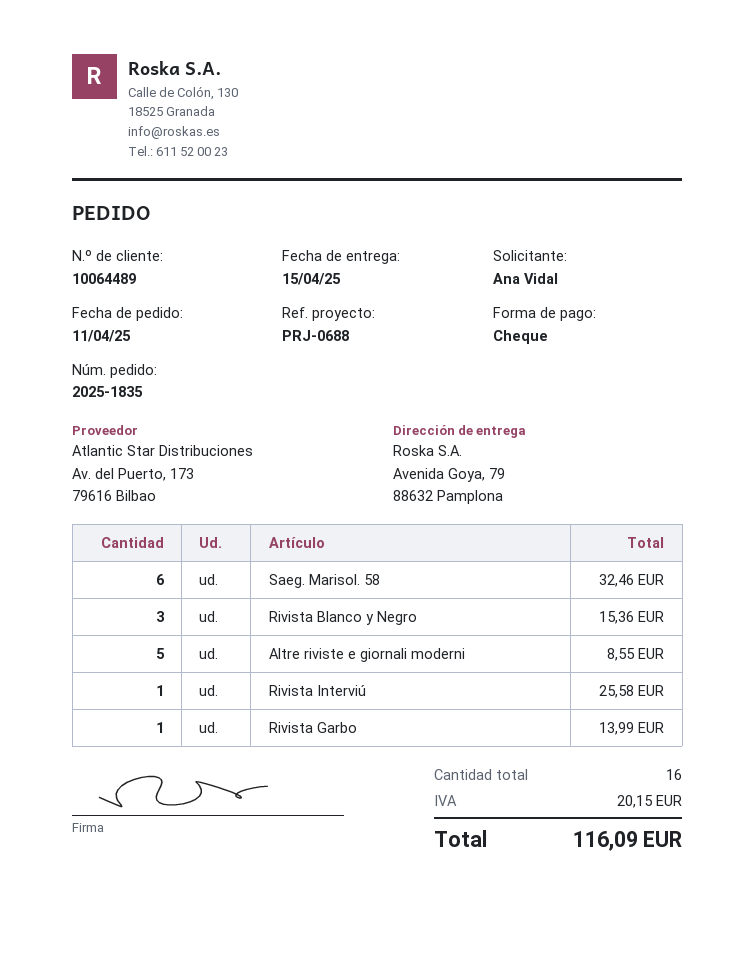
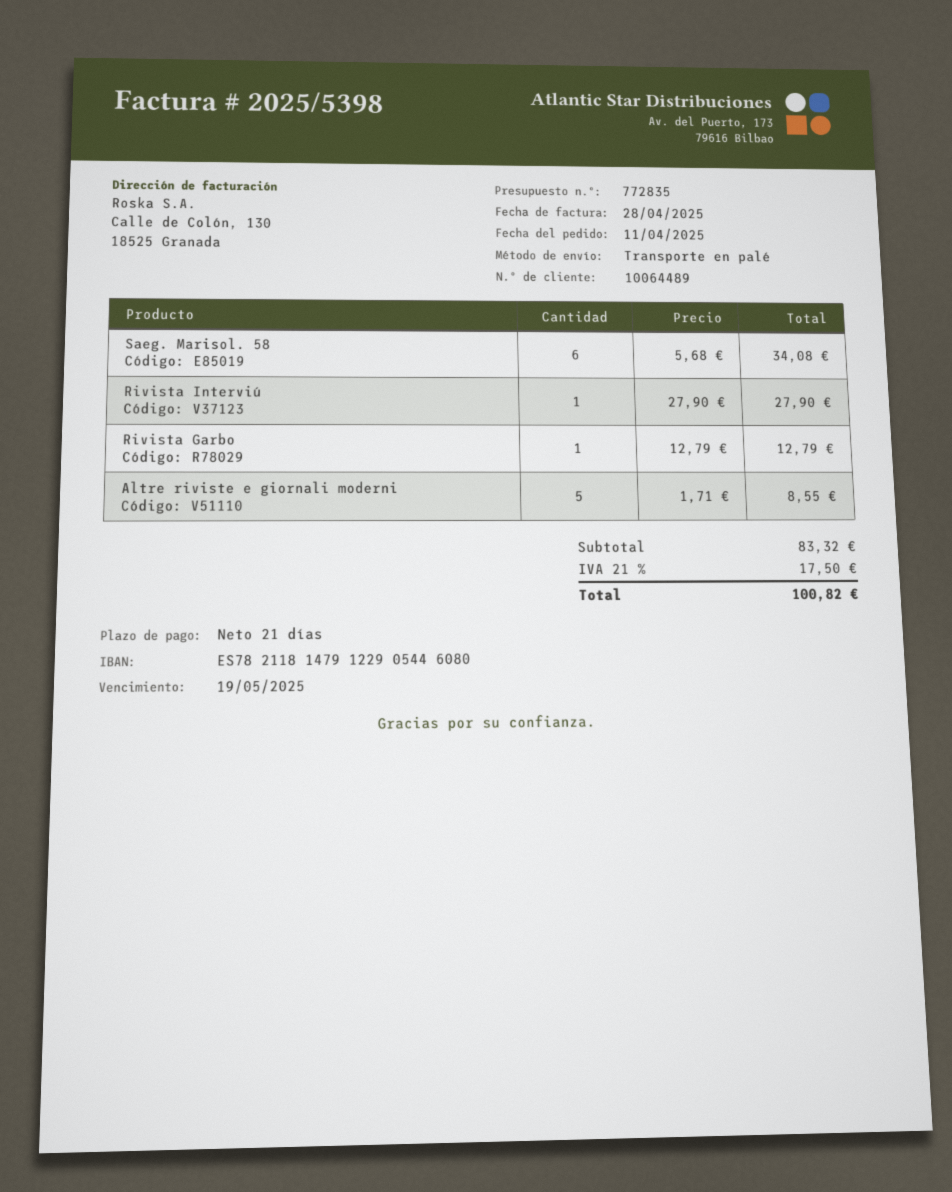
Saeg. Marisol. 58: 6 for 32.46 -> 6 for 34.08
Rivista Blanco y Negro: 3 for 15.36 -> none
Rivista Interviú: 1 for 25.58 -> 1 for 27.90
Rivista Garbo: 1 for 13.99 -> 1 for 12.79
tax: 20.15 -> 17.50
total: 116.09 -> 100.82

